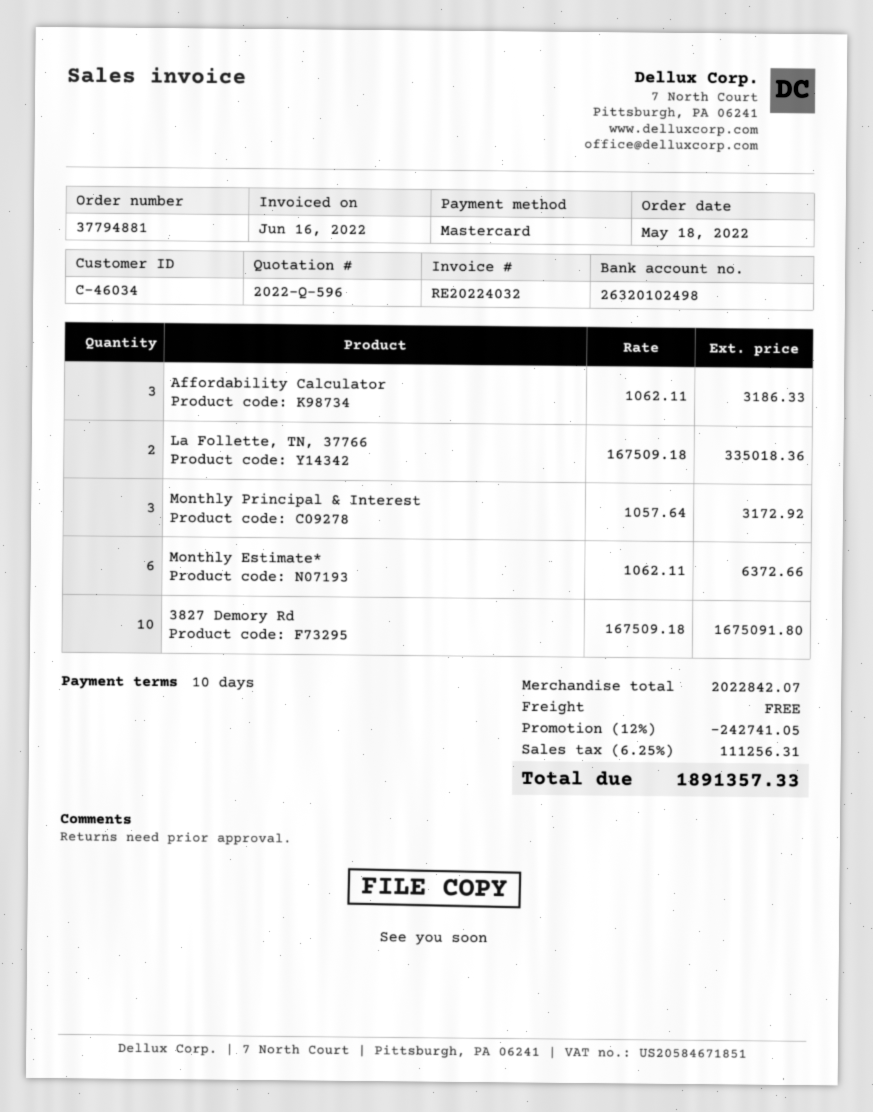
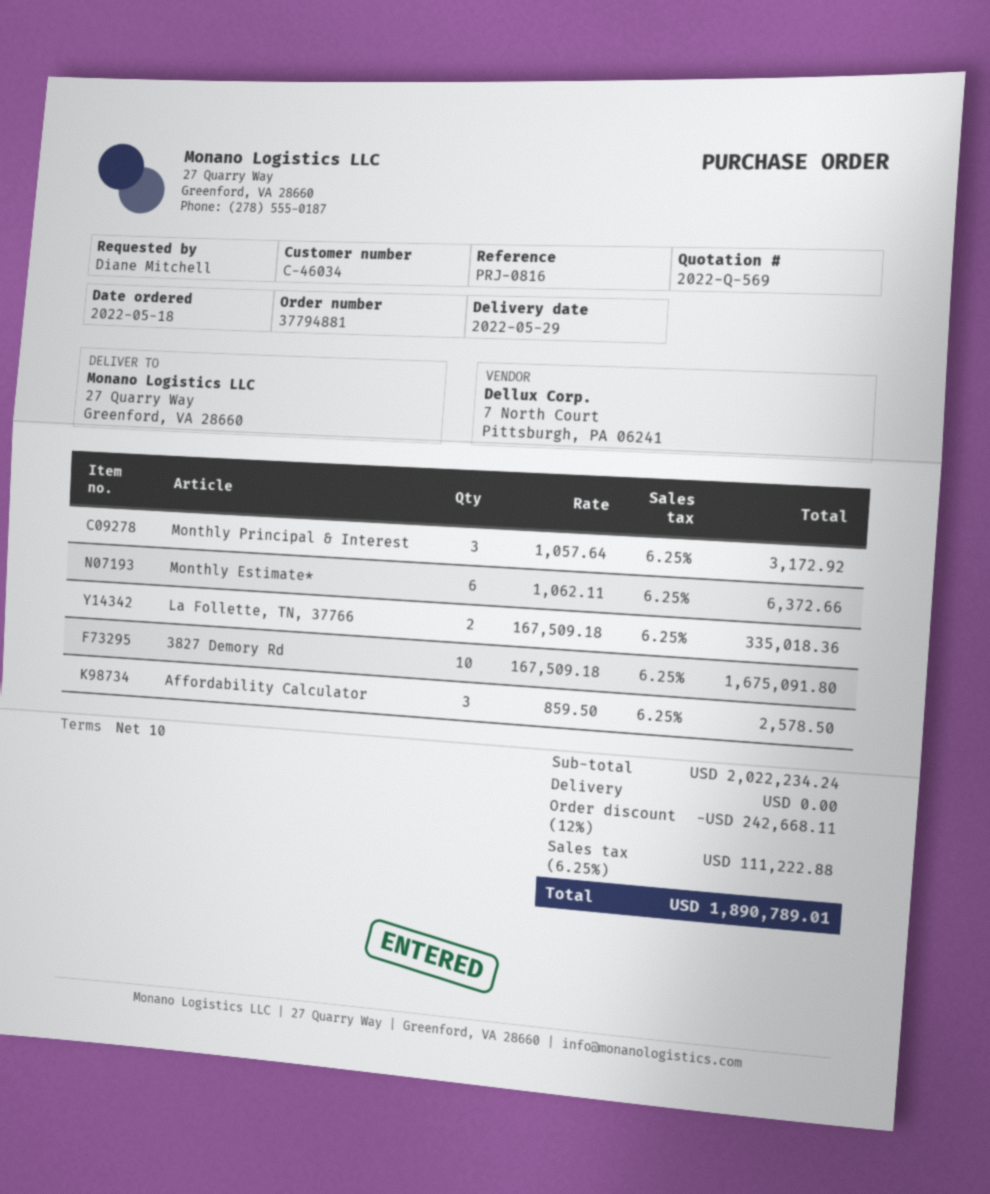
quote number: 2022-Q-596 -> 2022-Q-569
Affordability Calculator: 3 x 1062.11 = 3186.33 -> 3 x 859.50 = 2578.50
subtotal: 2022842.07 -> 2022234.24
discount: 12% = 242741.05 -> 12% = 242668.11
tax: 6.25% = 111256.31 -> 6.25% = 111222.88
total: 1891357.33 -> 1890789.01

